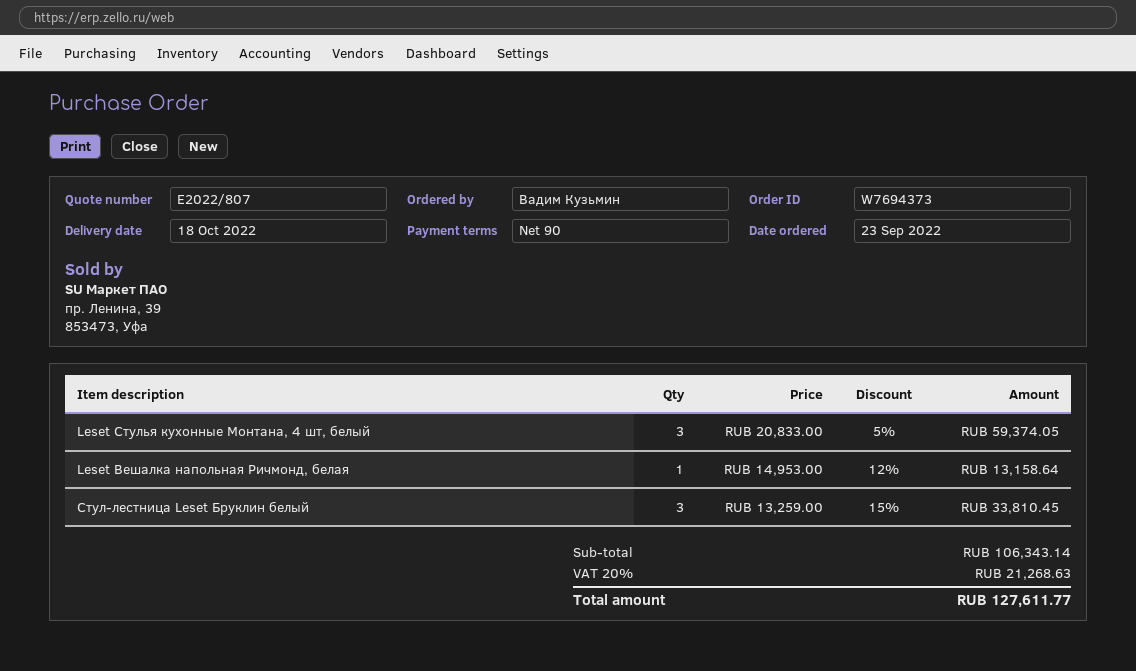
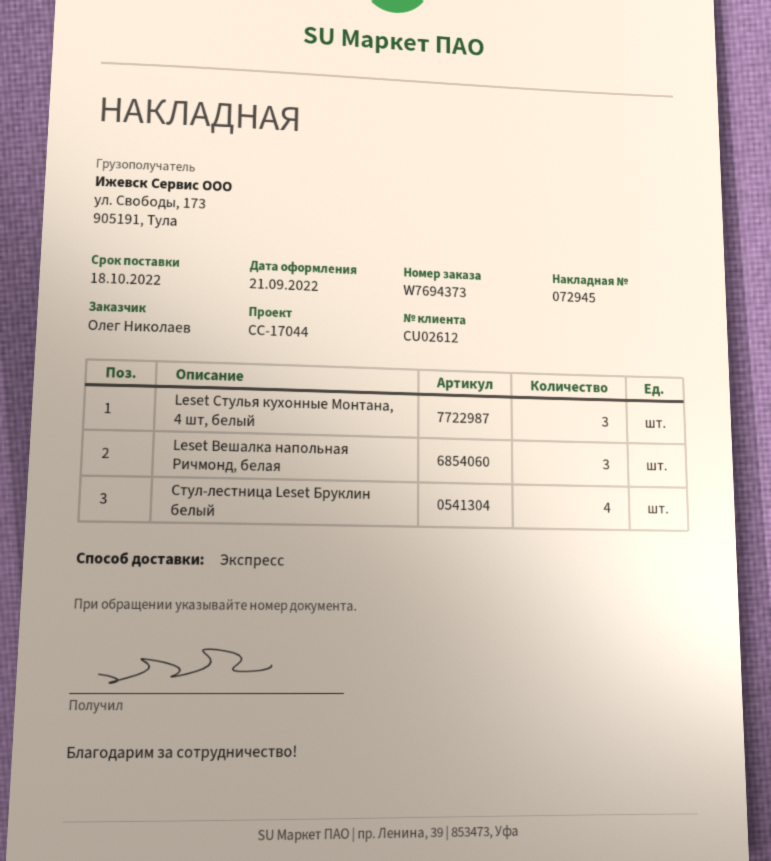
order date: 2022-09-23 -> 2022-09-21
ordered by: Вадим Кузьмин -> Олег Николаев
Leset Вешалка напольная Ричмонд, белая: 1 -> 3
Стул-лестница Leset Бруклин белый: 3 -> 4

